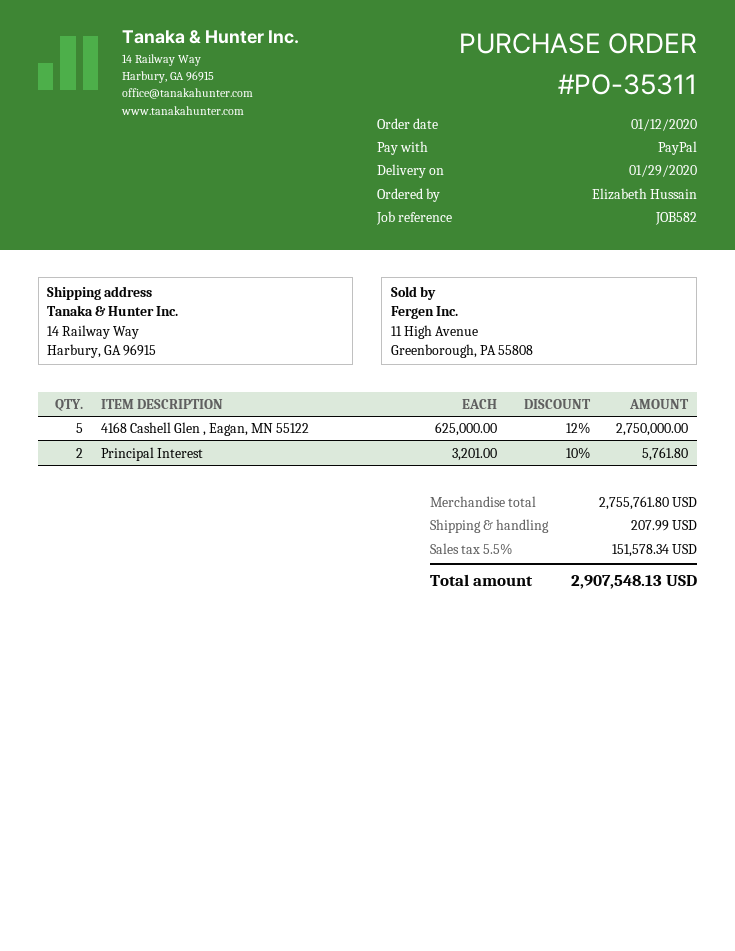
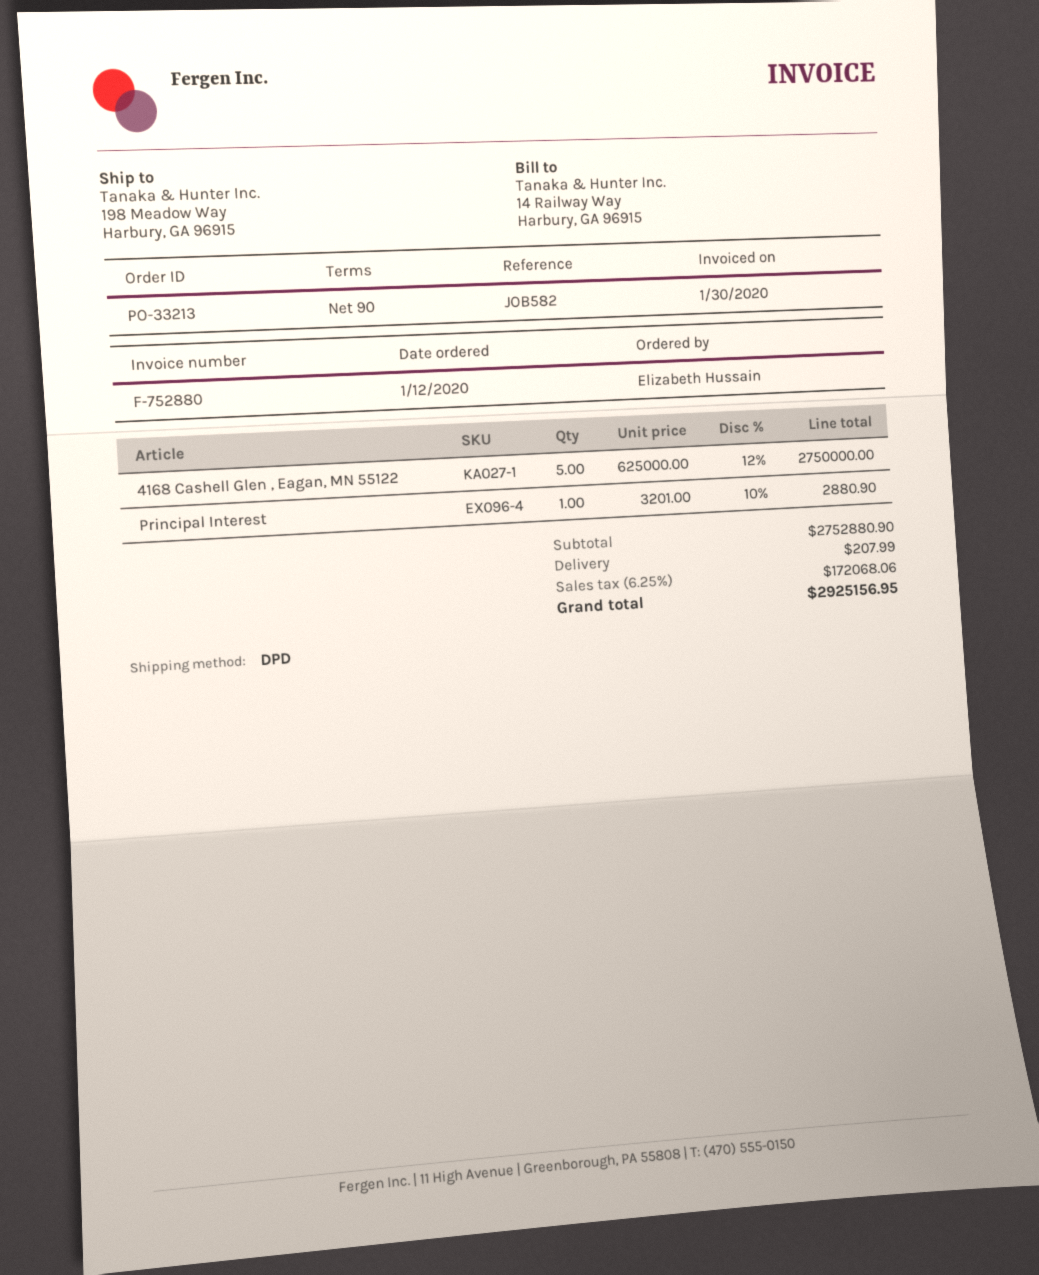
order number: PO-35311 -> PO-33213
ship to: 14 Railway Way, Harbury, GA 96915 -> 198 Meadow Way, Harbury, GA 96915
Principal Interest: 2 x 3201.00 - 10% = 5761.80 -> 1 x 3201.00 - 10% = 2880.90
subtotal: 2755761.80 -> 2752880.90
tax: 5.5% = 151578.34 -> 6.25% = 172068.06
total: 2907548.13 -> 2925156.95

